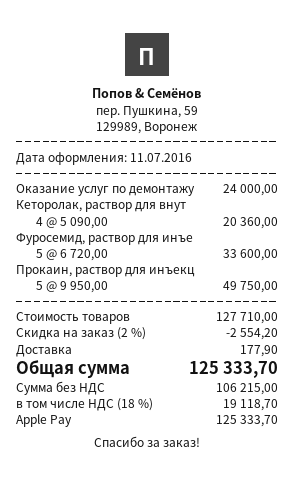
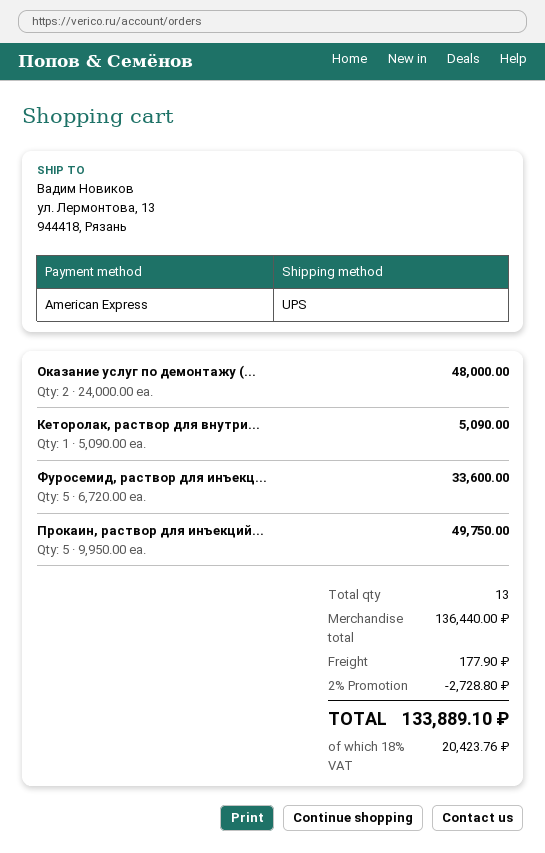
payment method: Apple Pay -> American Express
Оказание услуг по демонтажу: 1 x 24000.00 = 24000.00 -> 2 x 24000.00 = 48000.00
Кеторолак, раствор для внут: 4 x 5090.00 = 20360.00 -> 1 x 5090.00 = 5090.00
subtotal: 127710.00 -> 136440.00
discount: 2% = 2554.20 -> 2% = 2728.80
tax: 18% = 19118.70 -> 18% = 20423.76
total: 125333.70 -> 133889.10

